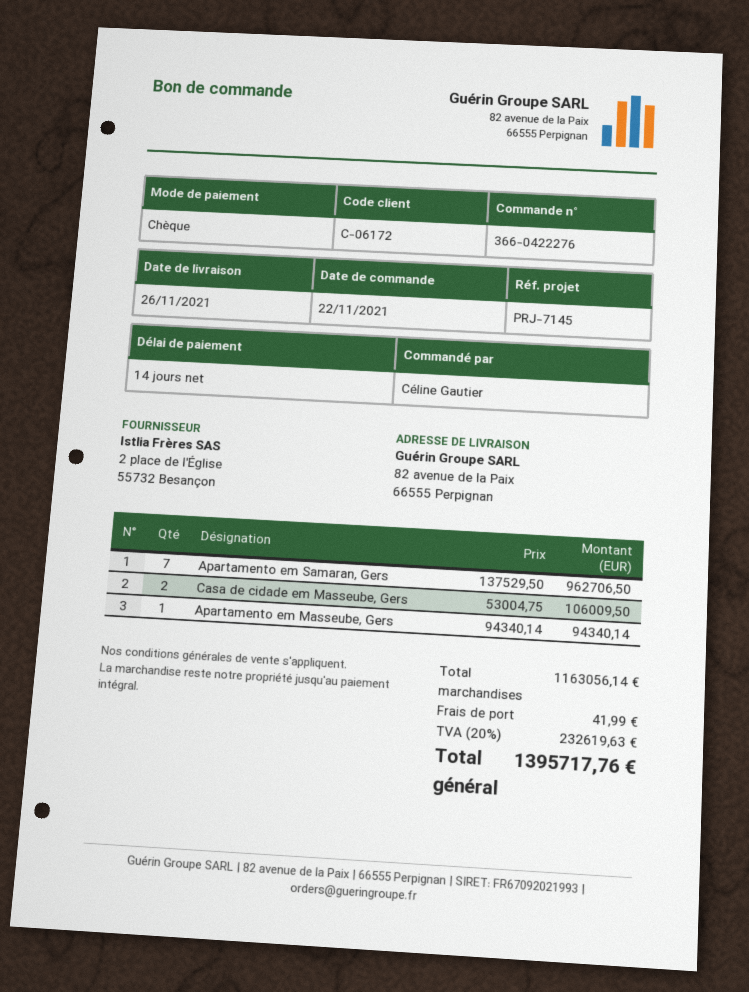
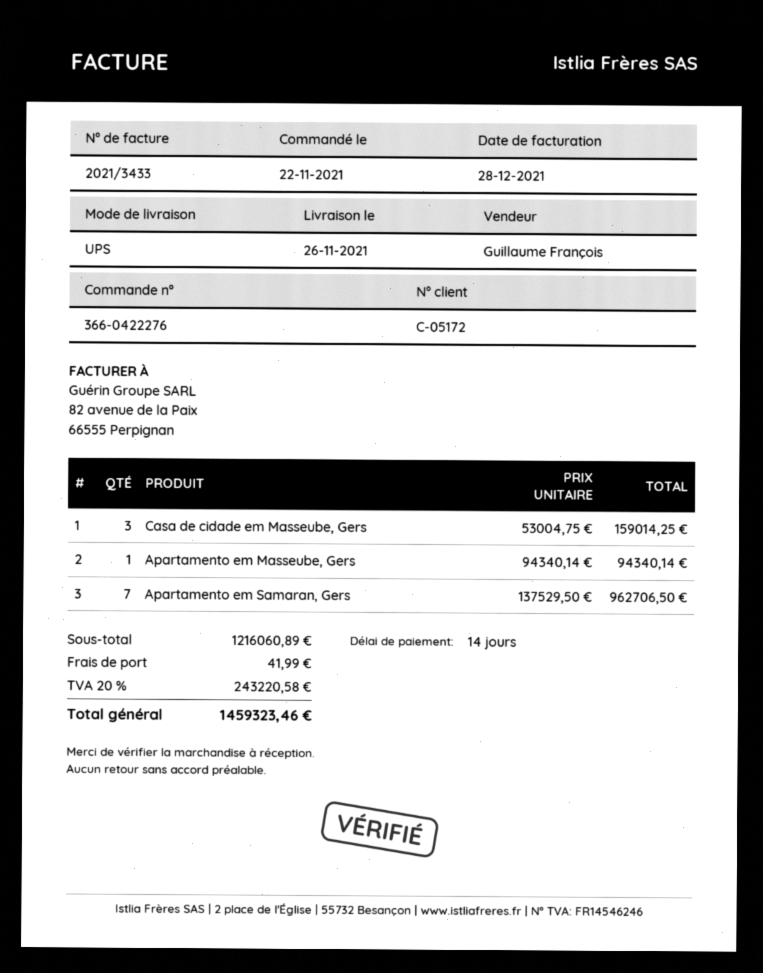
customer number: C-06172 -> C-05172
Casa de cidade em Masseube, Gers: 2 x 53004.75 = 106009.50 -> 3 x 53004.75 = 159014.25
subtotal: 1163056.14 -> 1216060.89
tax: 20% = 232619.63 -> 20% = 243220.58
total: 1395717.76 -> 1459323.46

